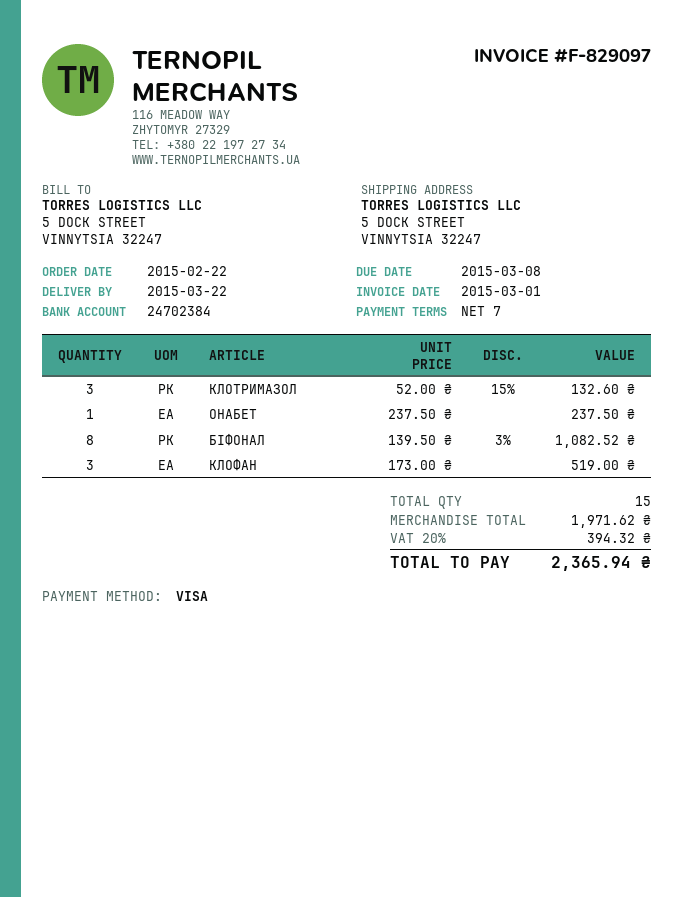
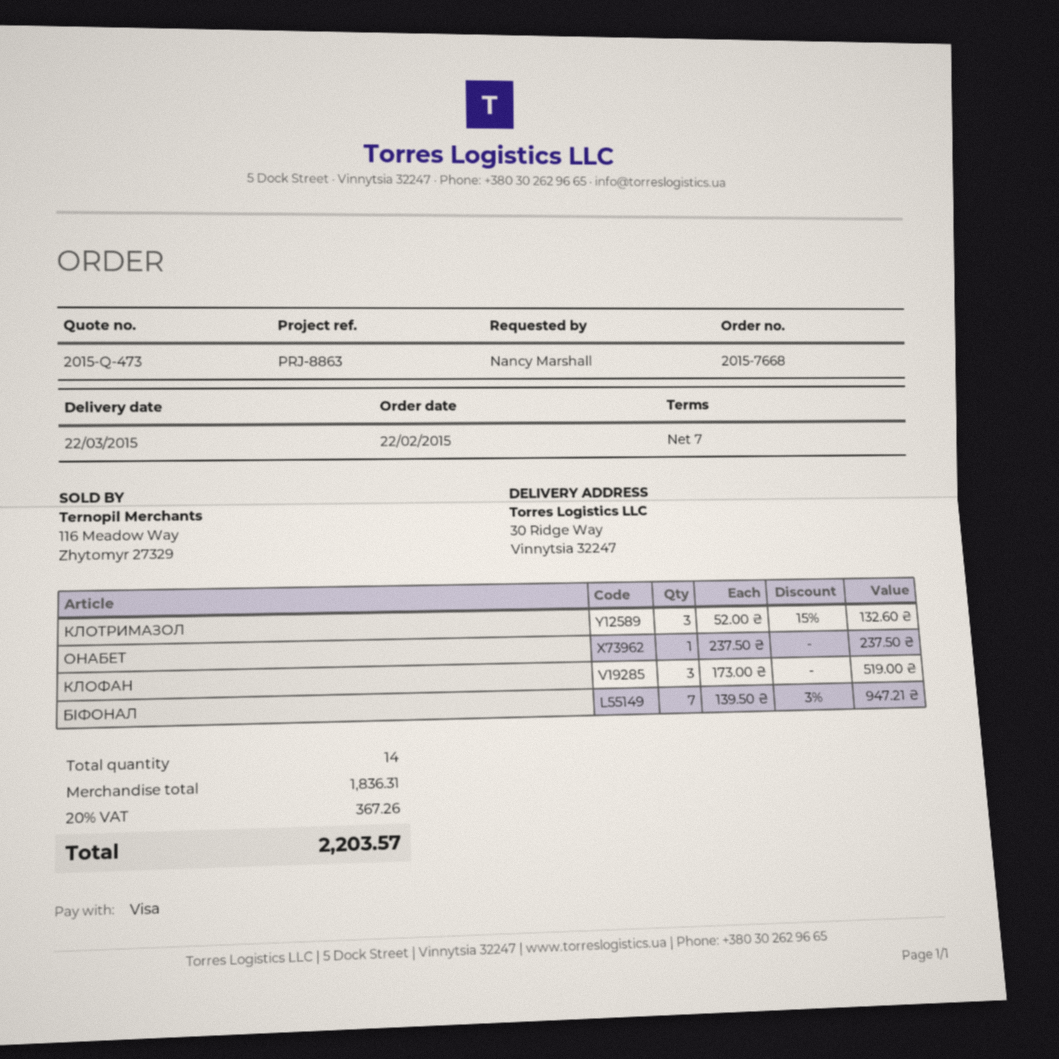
ship to: 5 DOCK STREET, VINNYTSIA 32247 -> 30 Ridge Way, Vinnytsia 32247
БІФОНАЛ: 8 x 139.50 - 3% = 1082.52 -> 7 x 139.50 - 3% = 947.21
total quantity: 15 -> 14
subtotal: 1971.62 -> 1836.31
tax: 20% = 394.32 -> 20% = 367.26
total: 2365.94 -> 2203.57

